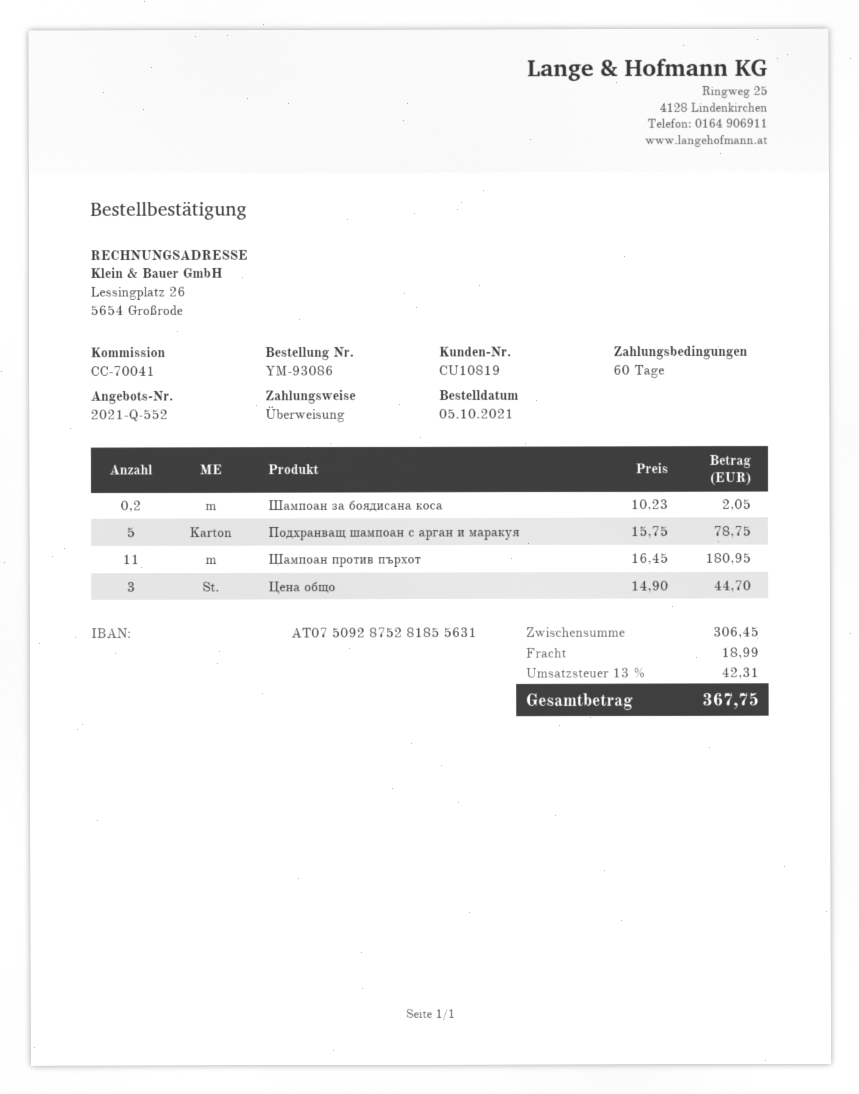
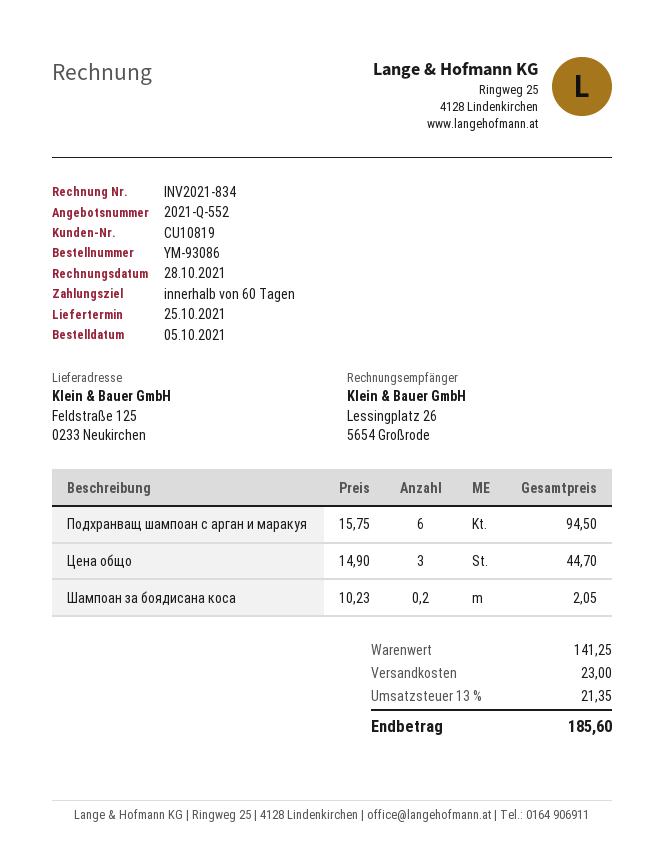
Подхранващ шампоан с арган и маракуя: 5 x 15.75 = 78.75 -> 6 x 15.75 = 94.50
Шампоан против пърхот: 11 x 16.45 = 180.95 -> none
subtotal: 306.45 -> 141.25
shipping: 18.99 -> 23.00
tax: 13% = 42.31 -> 13% = 21.35
total: 367.75 -> 185.60

